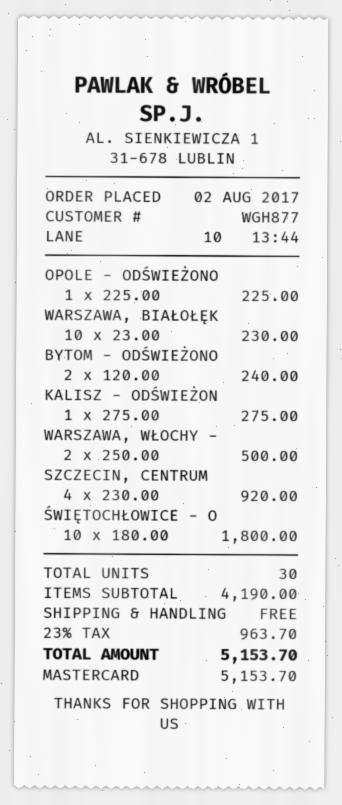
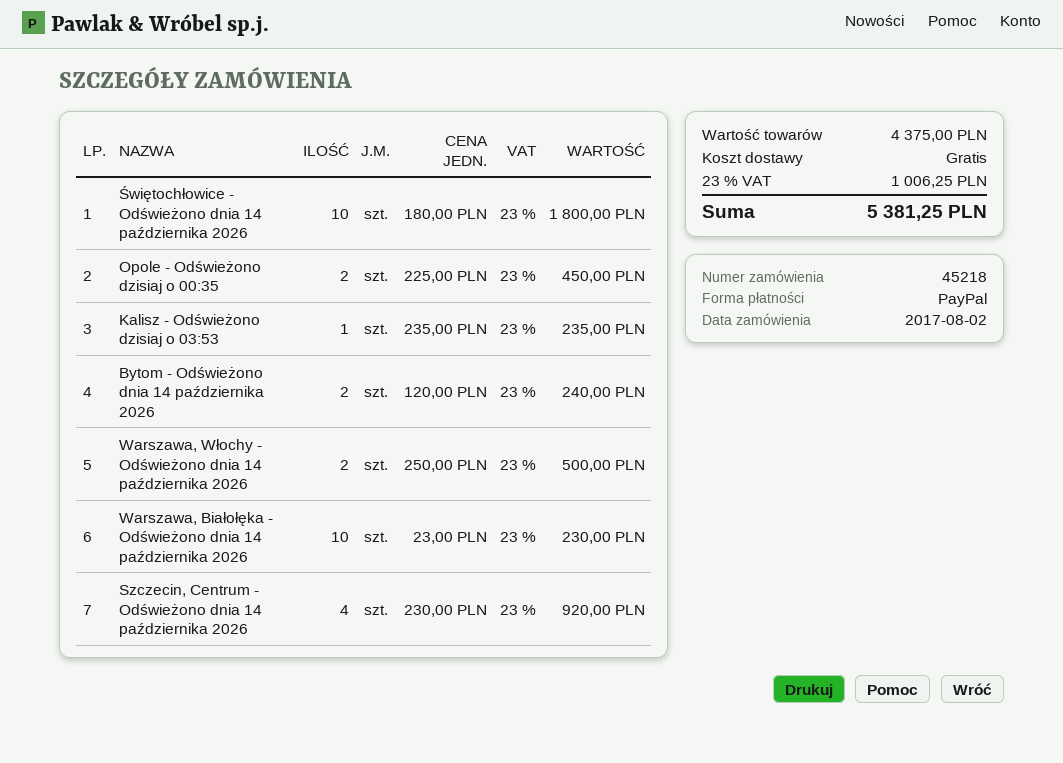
payment method: Mastercard -> PayPal
OPOLE - ODŚWIEŻONO: 1 x 225.00 = 225.00 -> 2 x 225.00 = 450.00
KALISZ - ODŚWIEŻON: 1 x 275.00 = 275.00 -> 1 x 235.00 = 235.00
subtotal: 4190.00 -> 4375.00
tax: 23% = 963.70 -> 23% = 1006.25
total: 5153.70 -> 5381.25

